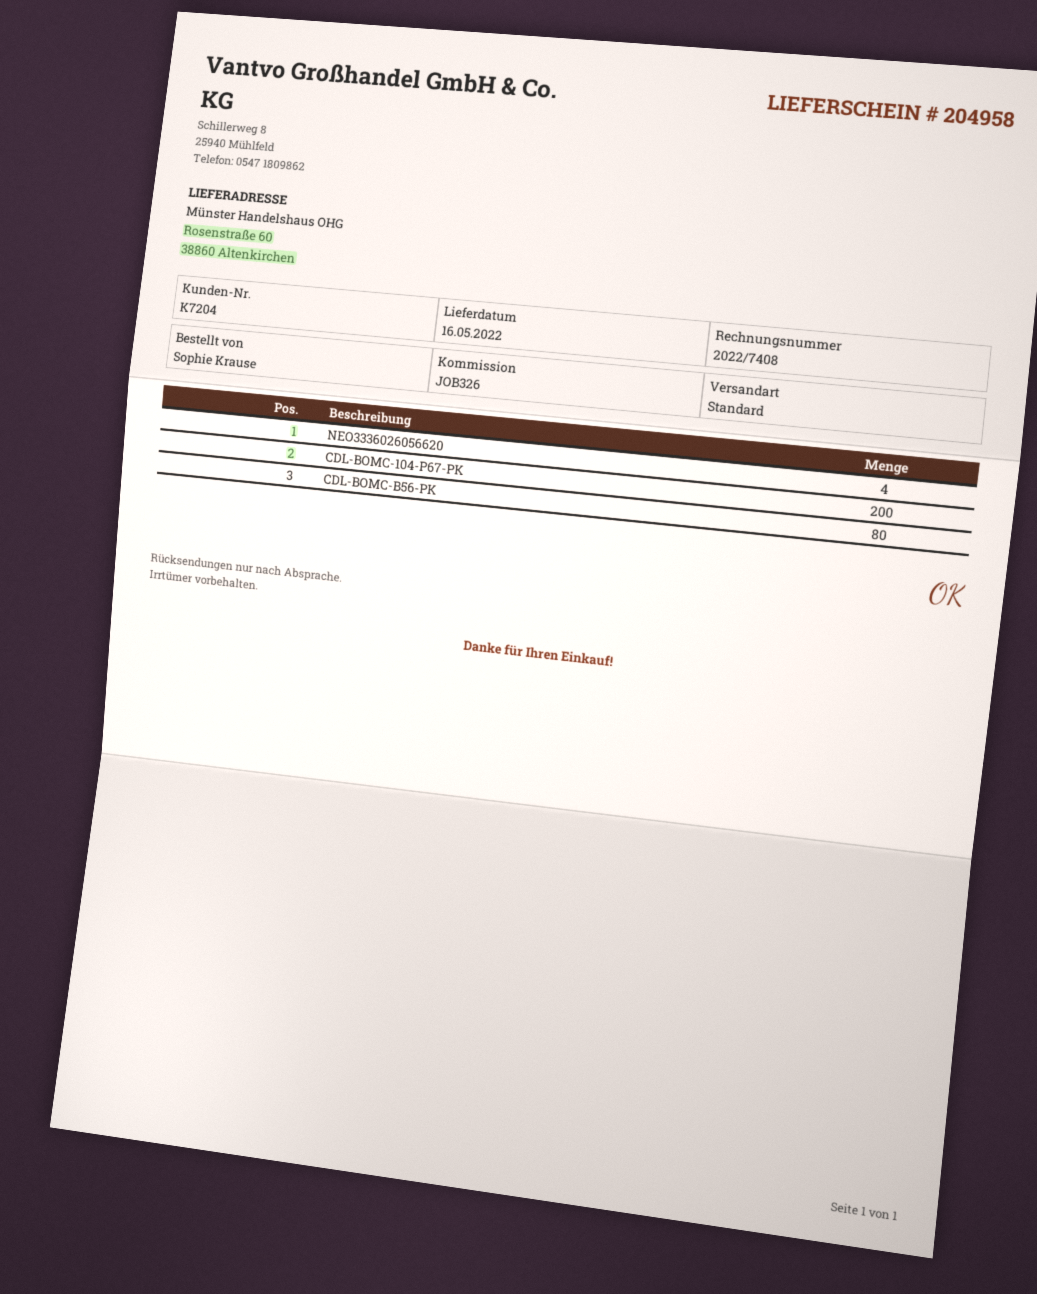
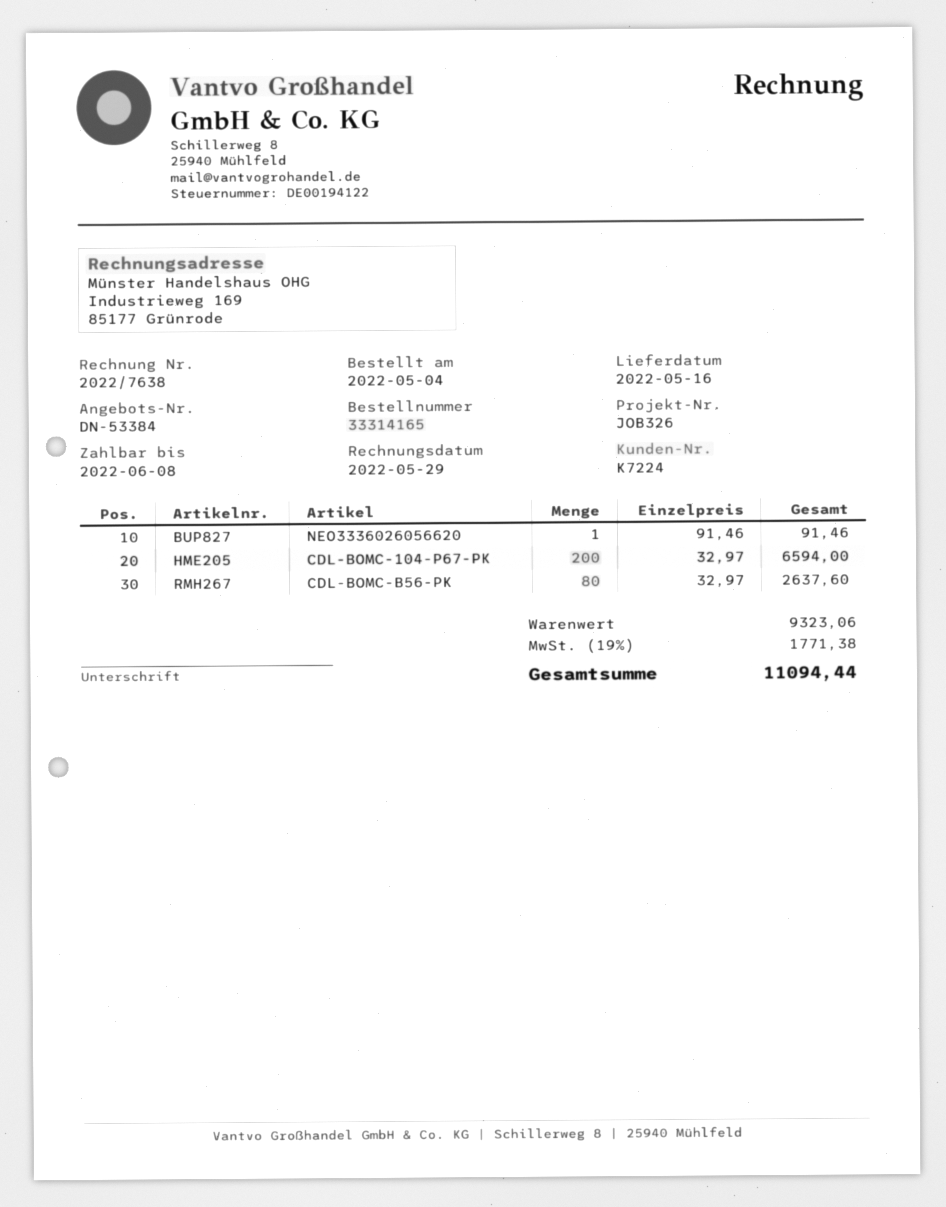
invoice number: 2022/7408 -> 2022/7638
customer number: K7204 -> K7224
NEO3336026056620: 4 -> 1

